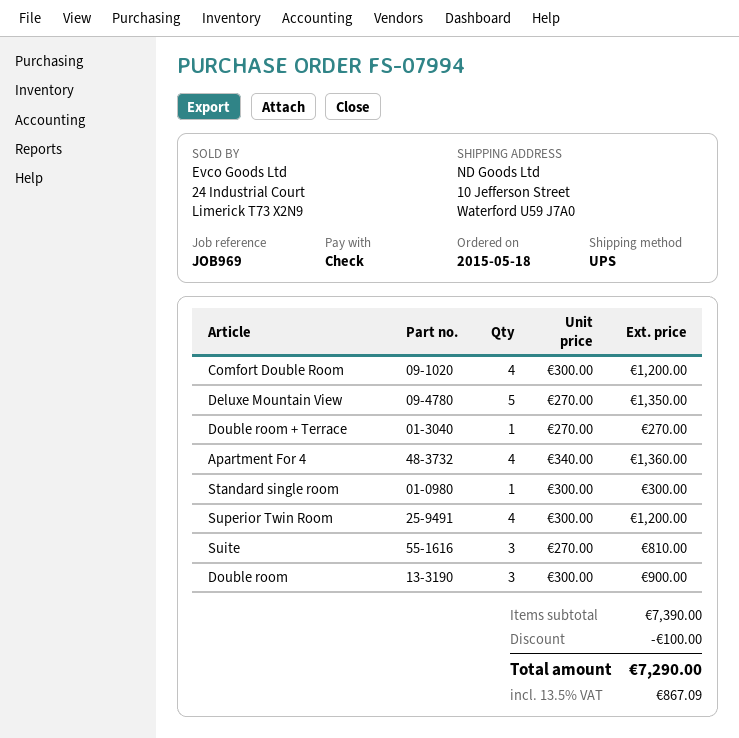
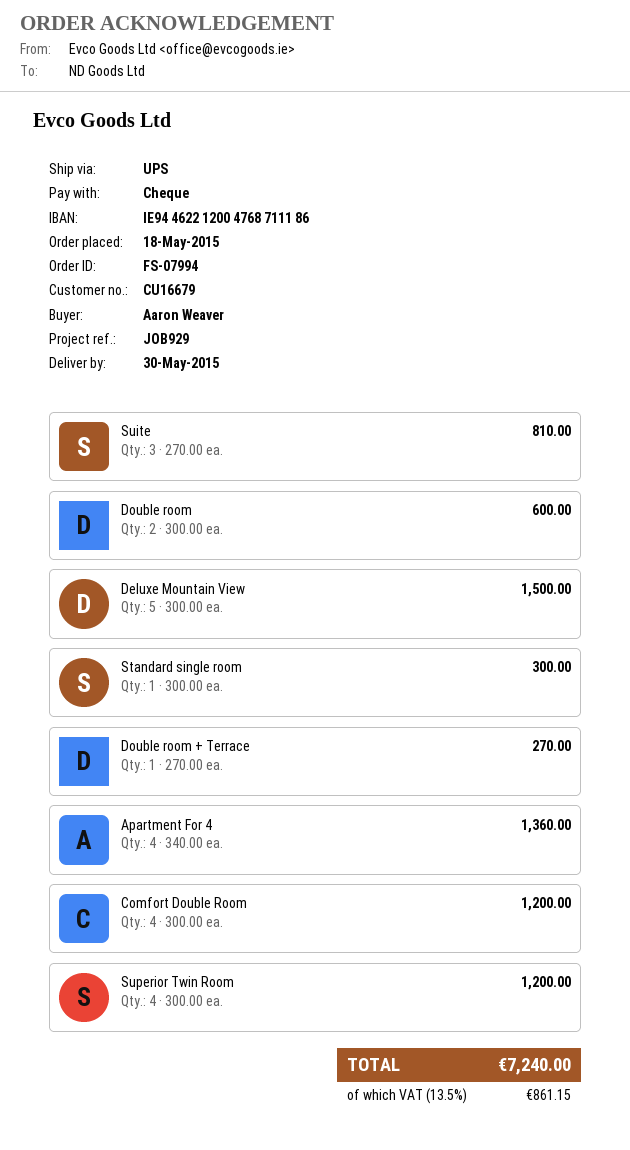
reference: JOB969 -> JOB929
Deluxe Mountain View: 5 x 270.00 = 1350.00 -> 5 x 300.00 = 1500.00
Double room: 3 x 300.00 = 900.00 -> 2 x 300.00 = 600.00
discount: 100.00 -> none
tax: 13.5% = 867.09 -> 13.5% = 861.15
total: 7290.00 -> 7240.00

